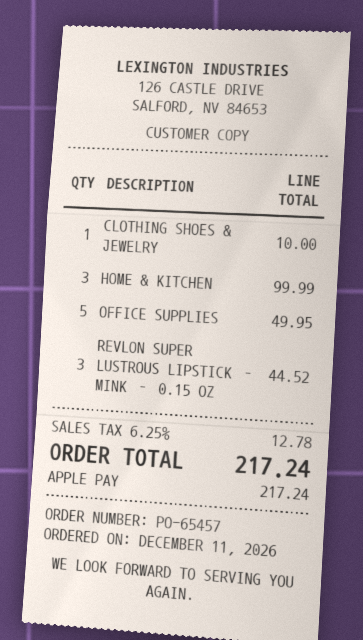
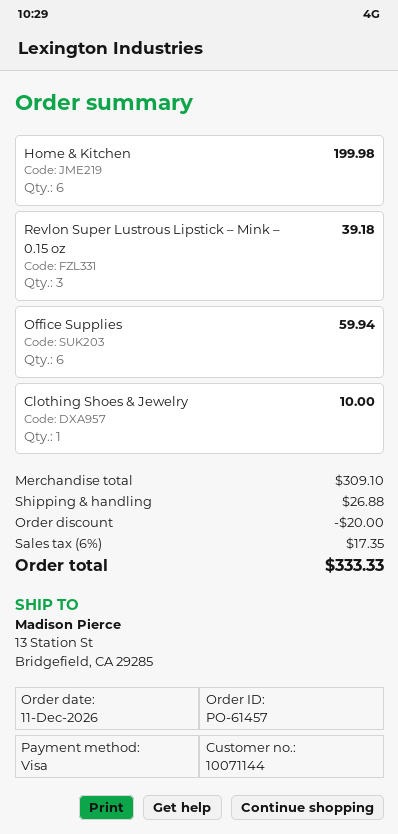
order number: PO-65457 -> PO-61457
payment method: Apple Pay -> Visa
HOME & KITCHEN: 3 for 99.99 -> 6 for 199.98
OFFICE SUPPLIES: 5 for 49.95 -> 6 for 59.94
REVLON SUPER LUSTROUS LIPSTICK – MINK – 0.15 OZ: 3 for 44.52 -> 3 for 39.18
discount: none -> 20.00
shipping: none -> 26.88
tax: 6.25% = 12.78 -> 6% = 17.35
total: 217.24 -> 333.33

